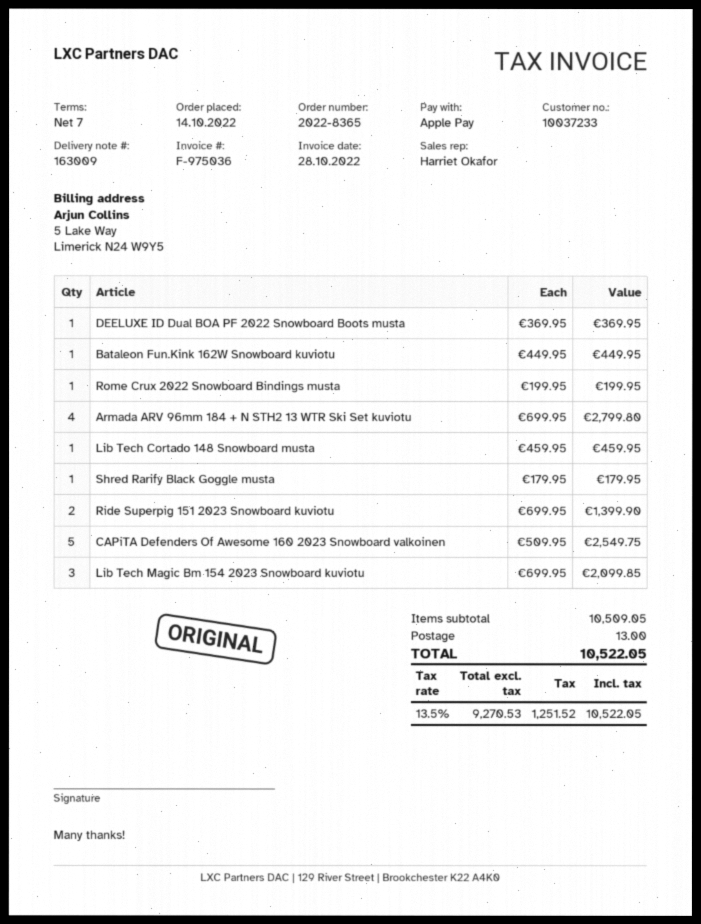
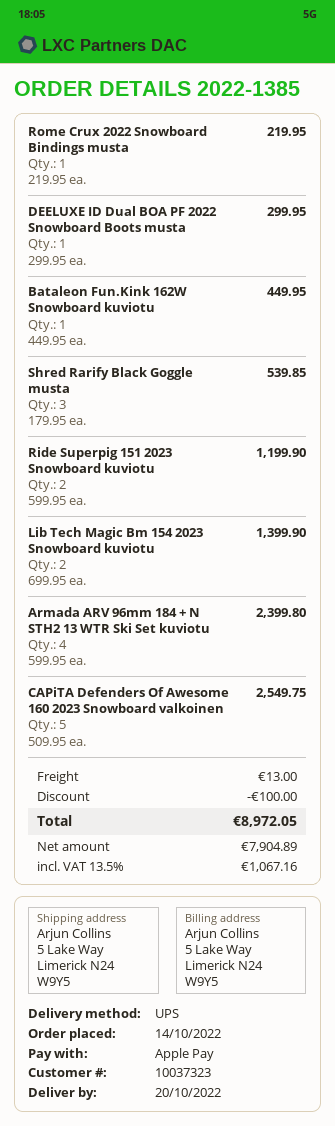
order number: 2022-8365 -> 2022-1385
customer number: 10037233 -> 10037323
DEELUXE ID Dual BOA PF 2022 Snowboard Boots musta: 1 x 369.95 = 369.95 -> 1 x 299.95 = 299.95
Rome Crux 2022 Snowboard Bindings musta: 1 x 199.95 = 199.95 -> 1 x 219.95 = 219.95
Armada ARV 96mm 184 + N STH2 13 WTR Ski Set kuviotu: 4 x 699.95 = 2799.80 -> 4 x 599.95 = 2399.80
Lib Tech Cortado 148 Snowboard musta: 1 x 459.95 = 459.95 -> none
Shred Rarify Black Goggle musta: 1 x 179.95 = 179.95 -> 3 x 179.95 = 539.85
Ride Superpig 151 2023 Snowboard kuviotu: 2 x 699.95 = 1399.90 -> 2 x 599.95 = 1199.90
Lib Tech Magic Bm 154 2023 Snowboard kuviotu: 3 x 699.95 = 2099.85 -> 2 x 699.95 = 1399.90
discount: none -> 100.00
net: 9270.53 -> 7904.89
tax: 13.5% = 1251.52 -> 13.5% = 1067.16
total: 10522.05 -> 8972.05

